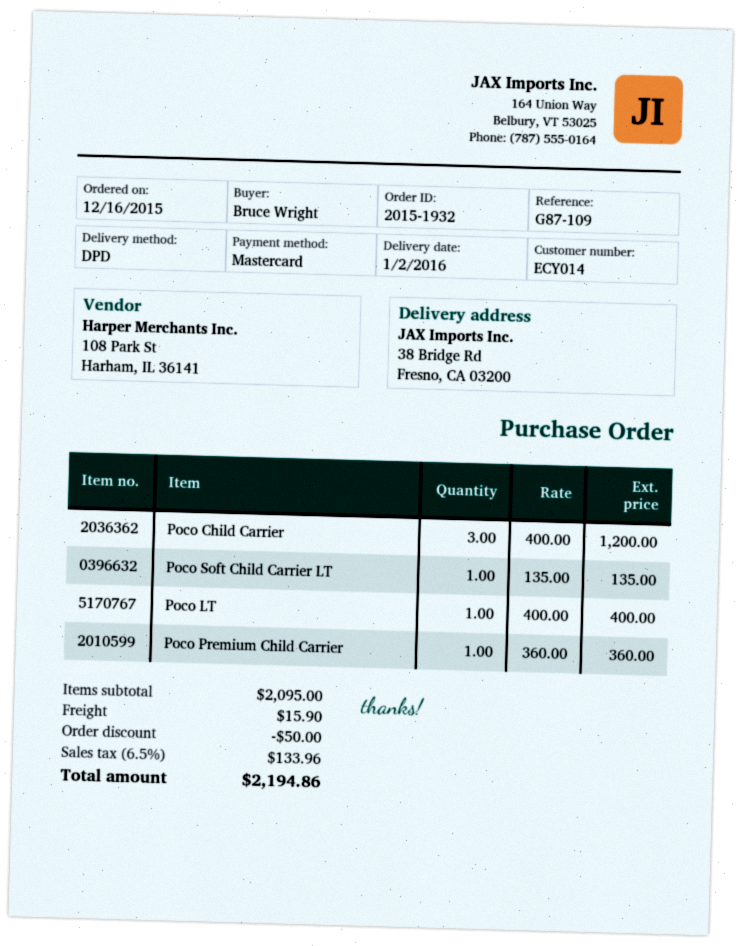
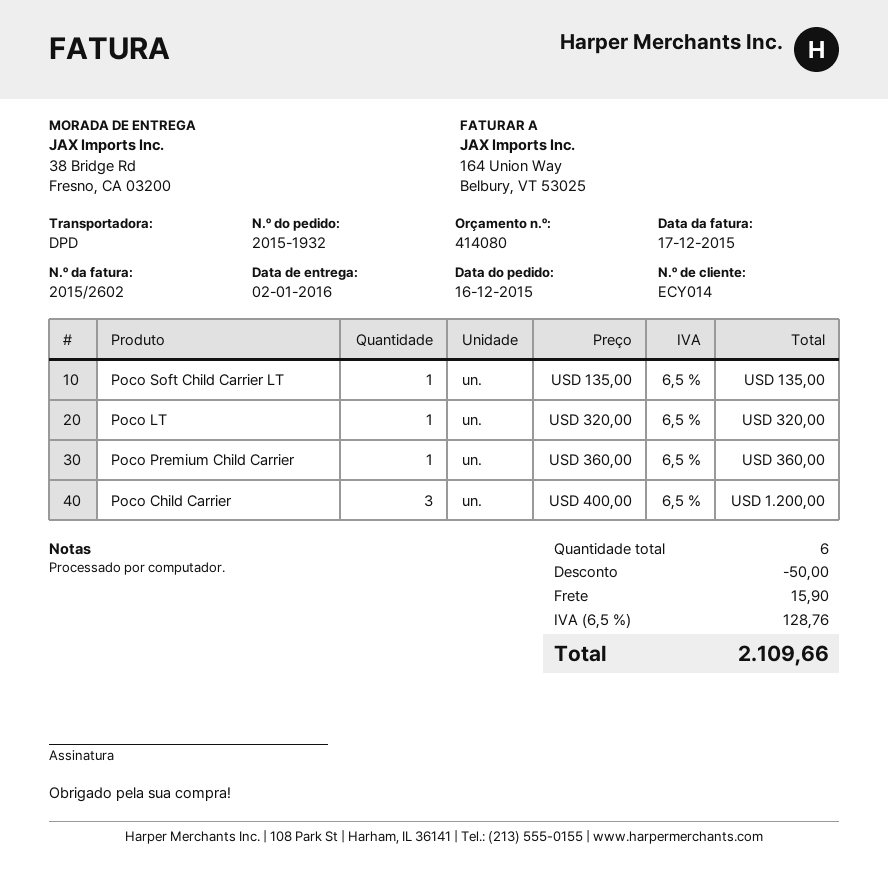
Poco LT: 1 x 400.00 = 400.00 -> 1 x 320.00 = 320.00
tax: 6.5% = 133.96 -> 6.5% = 128.76
total: 2194.86 -> 2109.66

